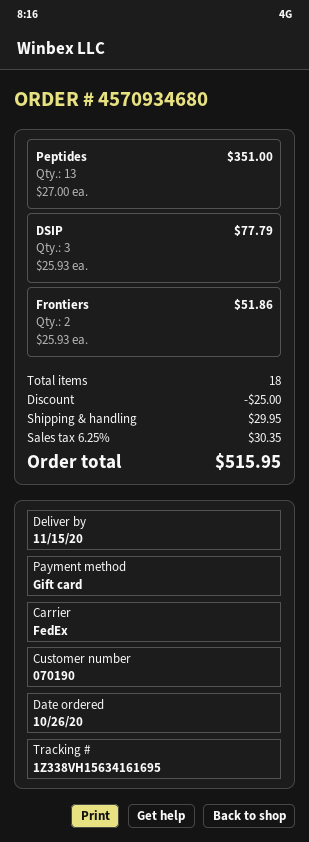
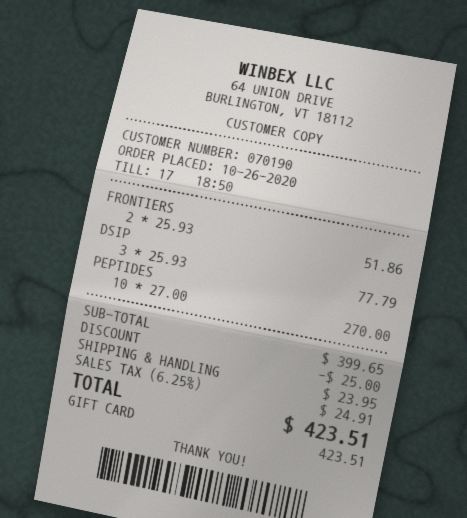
Peptides: 13 x 27.00 = 351.00 -> 10 x 27.00 = 270.00
shipping: 29.95 -> 23.95
tax: 6.25% = 30.35 -> 6.25% = 24.91
total: 515.95 -> 423.51

